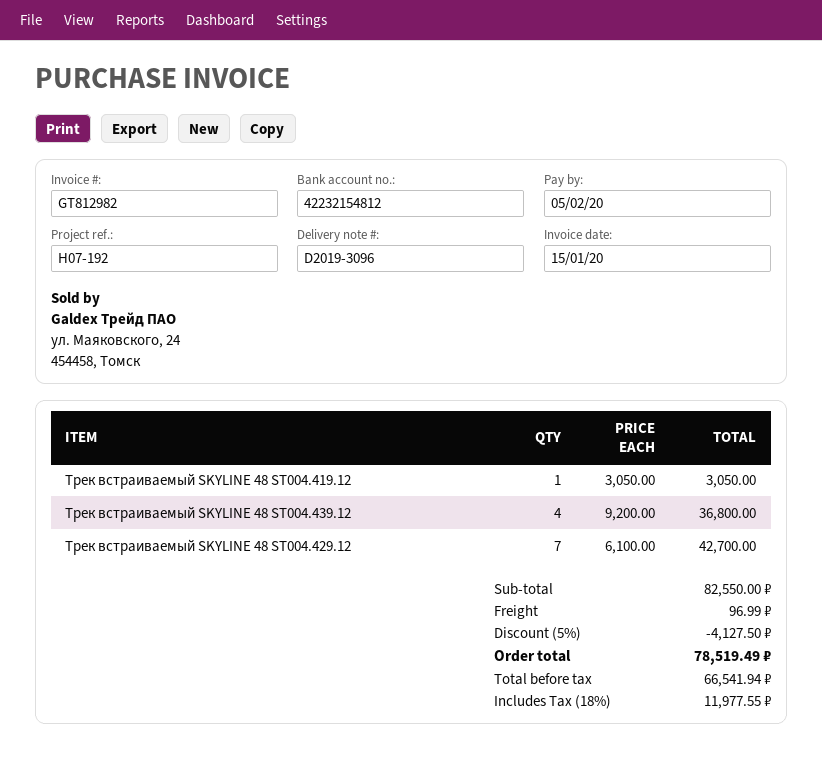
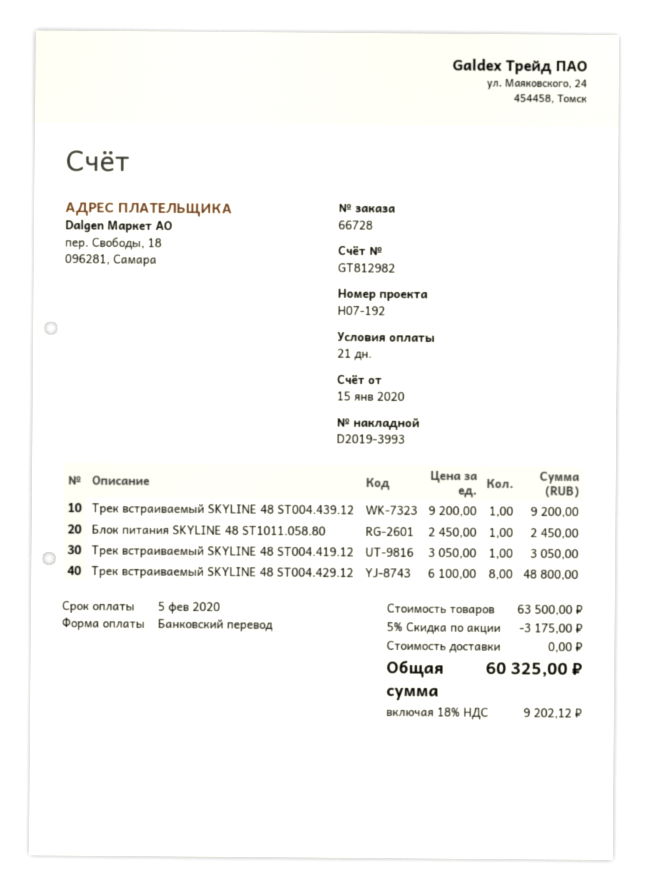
delivery note number: D2019-3096 -> D2019-3993
Трек встраиваемый SKYLINE 48 ST004.439.12: 4 x 9200.00 = 36800.00 -> 1 x 9200.00 = 9200.00
Трек встраиваемый SKYLINE 48 ST004.429.12: 7 x 6100.00 = 42700.00 -> 8 x 6100.00 = 48800.00
Блок питания SKYLINE 48 ST1011.058.80: none -> 1 x 2450.00 = 2450.00
subtotal: 82550.00 -> 63500.00
discount: 5% = 4127.50 -> 5% = 3175.00
shipping: 96.99 -> 0.00
tax: 18% = 11977.55 -> 18% = 9202.12
total: 78519.49 -> 60325.00

